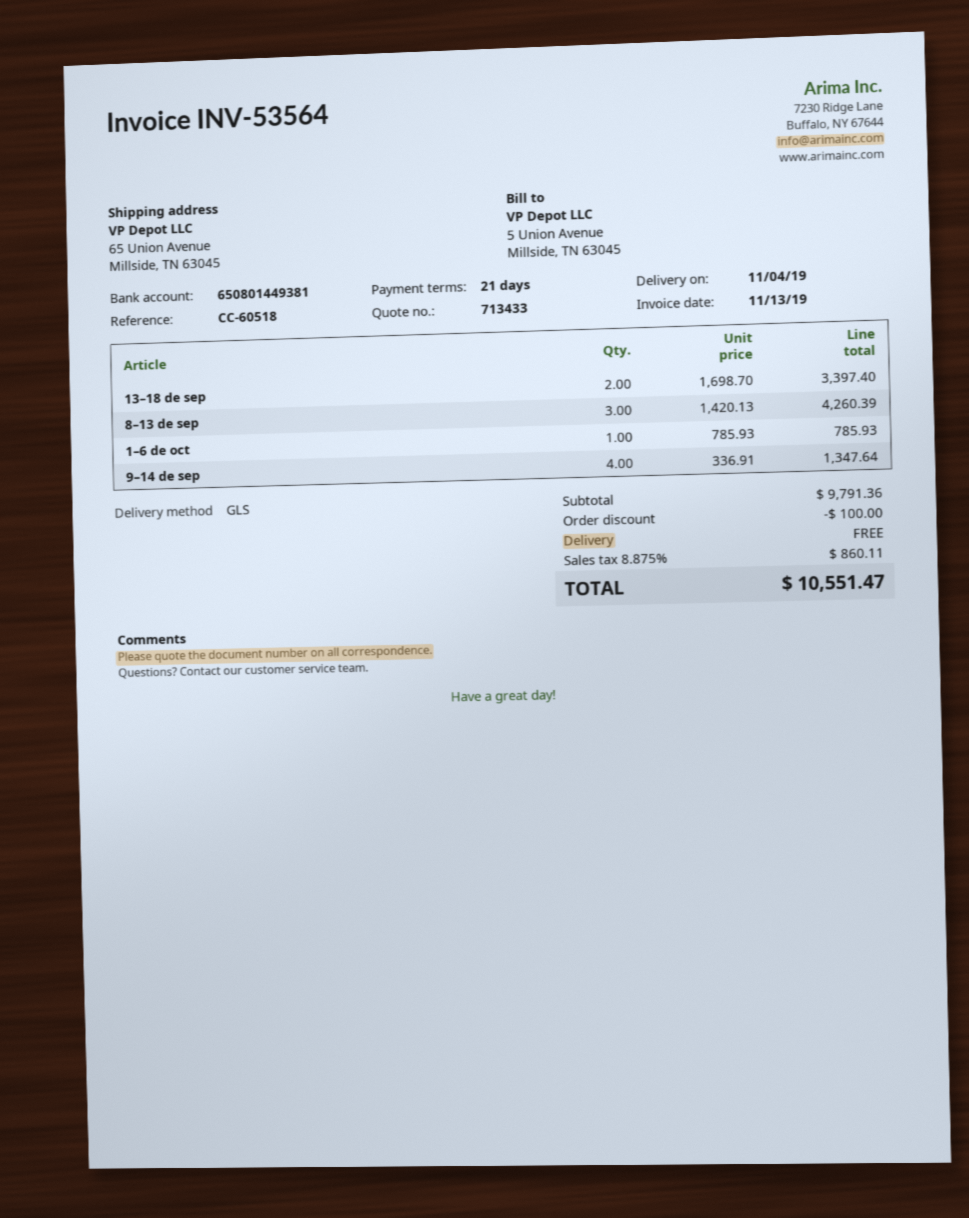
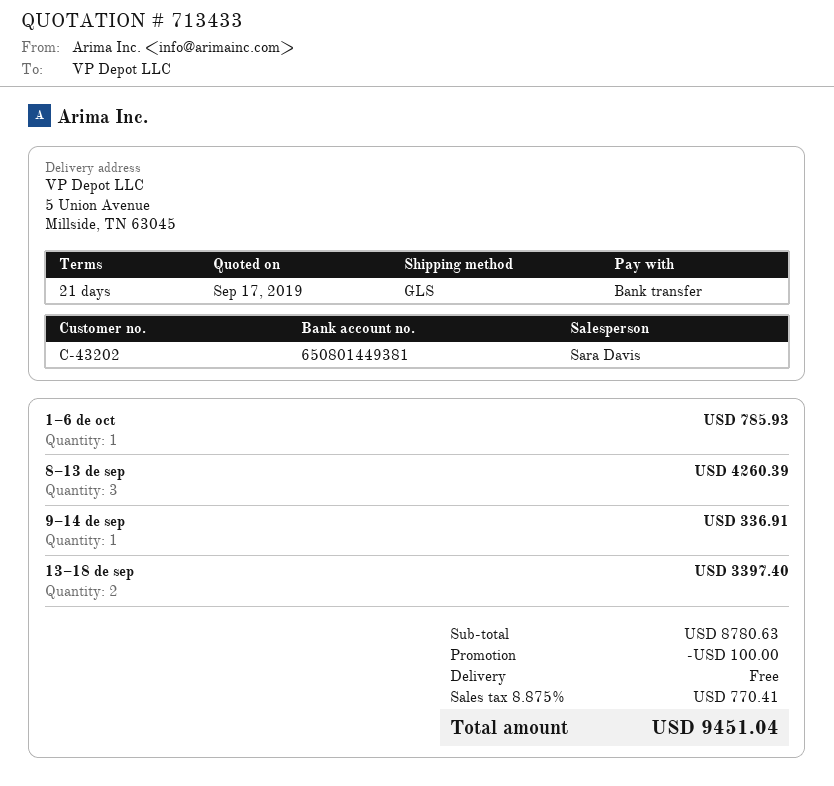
ship to: 65 Union Avenue, Millside, TN 63045 -> 5 Union Avenue, Millside, TN 63045
9–14 de sep: 4 for 1347.64 -> 1 for 336.91
subtotal: 9791.36 -> 8780.63
tax: 8.875% = 860.11 -> 8.875% = 770.41
total: 10551.47 -> 9451.04

